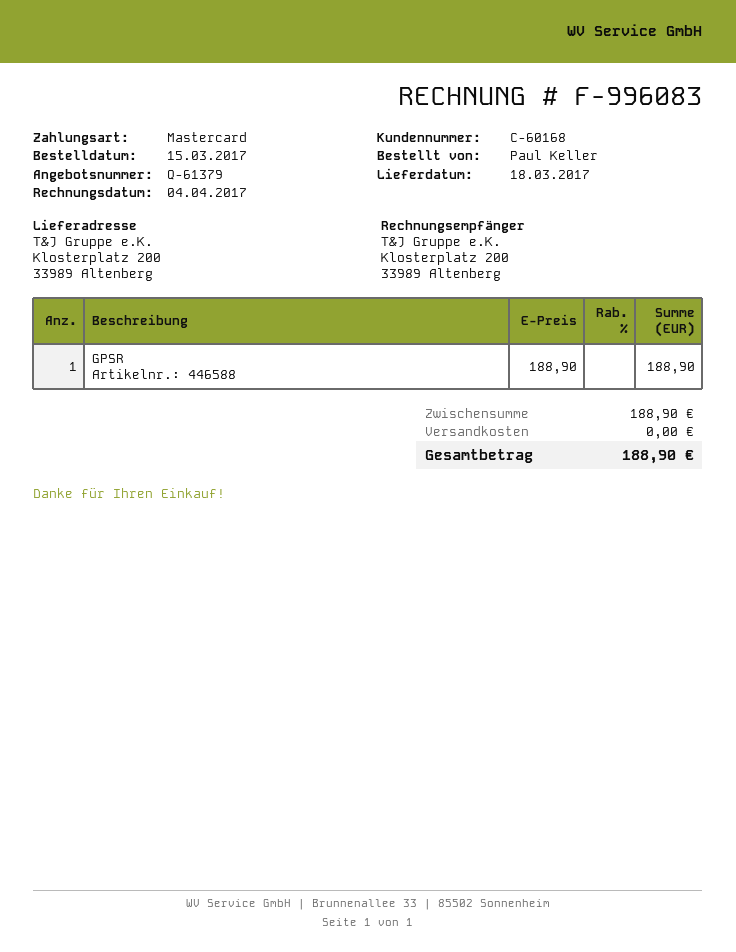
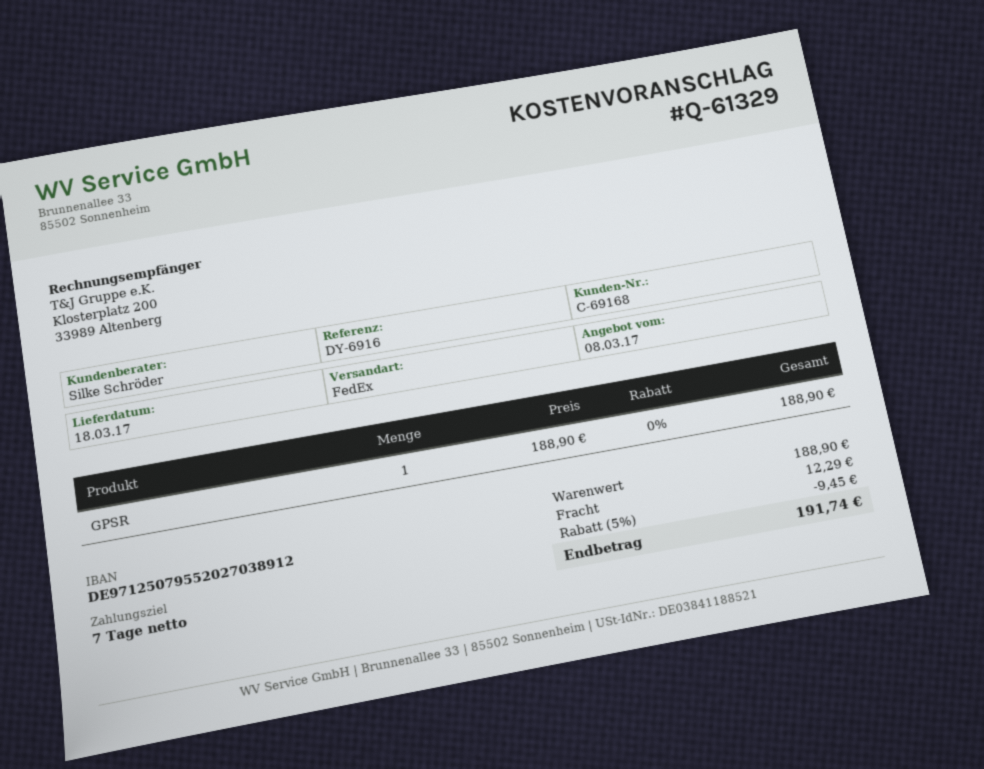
quote number: Q-61379 -> Q-61329
customer number: C-60168 -> C-69168
discount: none -> 5% = 9.45
shipping: 0.00 -> 12.29
total: 188.90 -> 191.74

